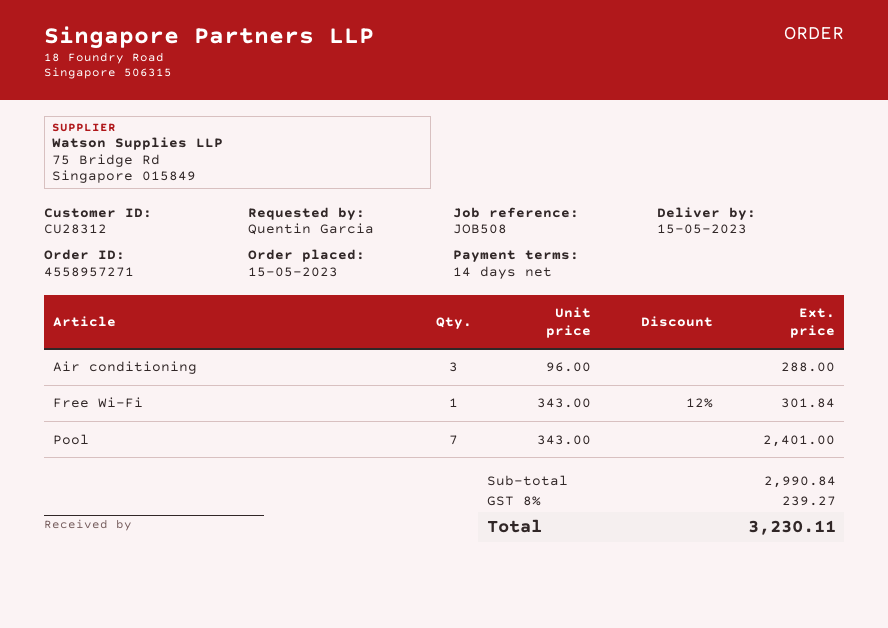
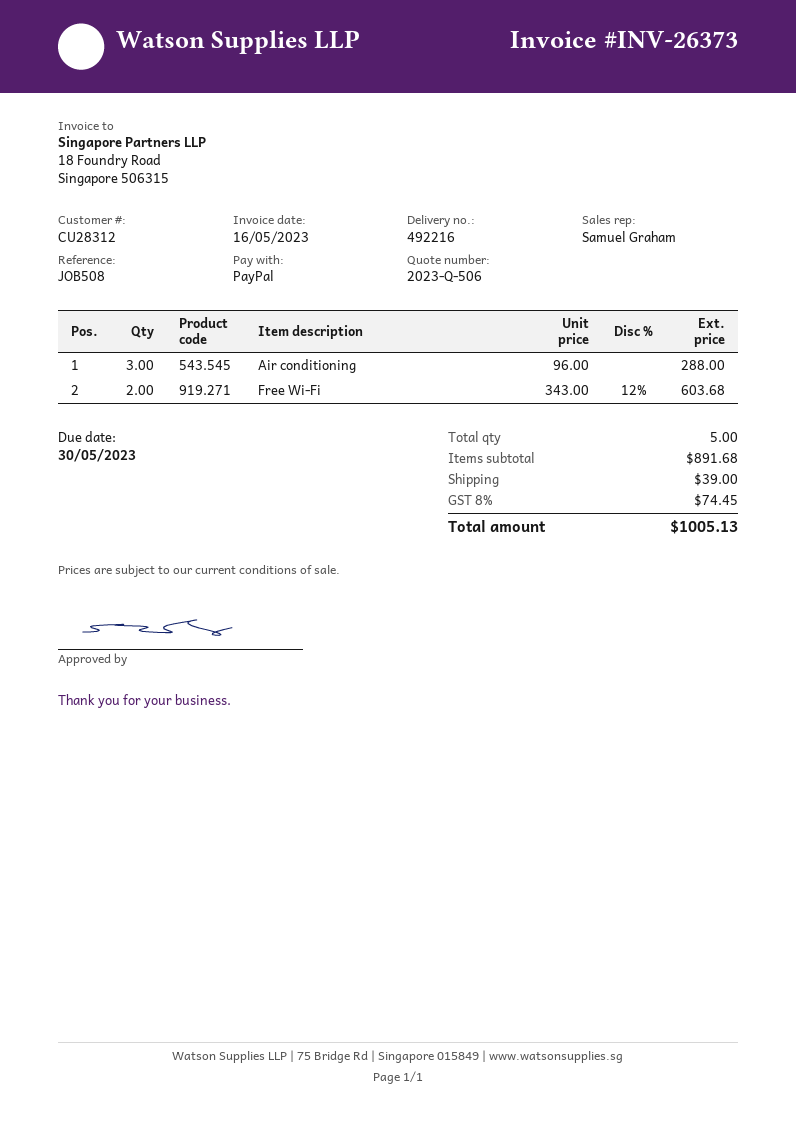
Free Wi-Fi: 1 x 343.00 - 12% = 301.84 -> 2 x 343.00 - 12% = 603.68
Pool: 7 x 343.00 = 2401.00 -> none
subtotal: 2990.84 -> 891.68
shipping: none -> 39.00
tax: 8% = 239.27 -> 8% = 74.45
total: 3230.11 -> 1005.13

